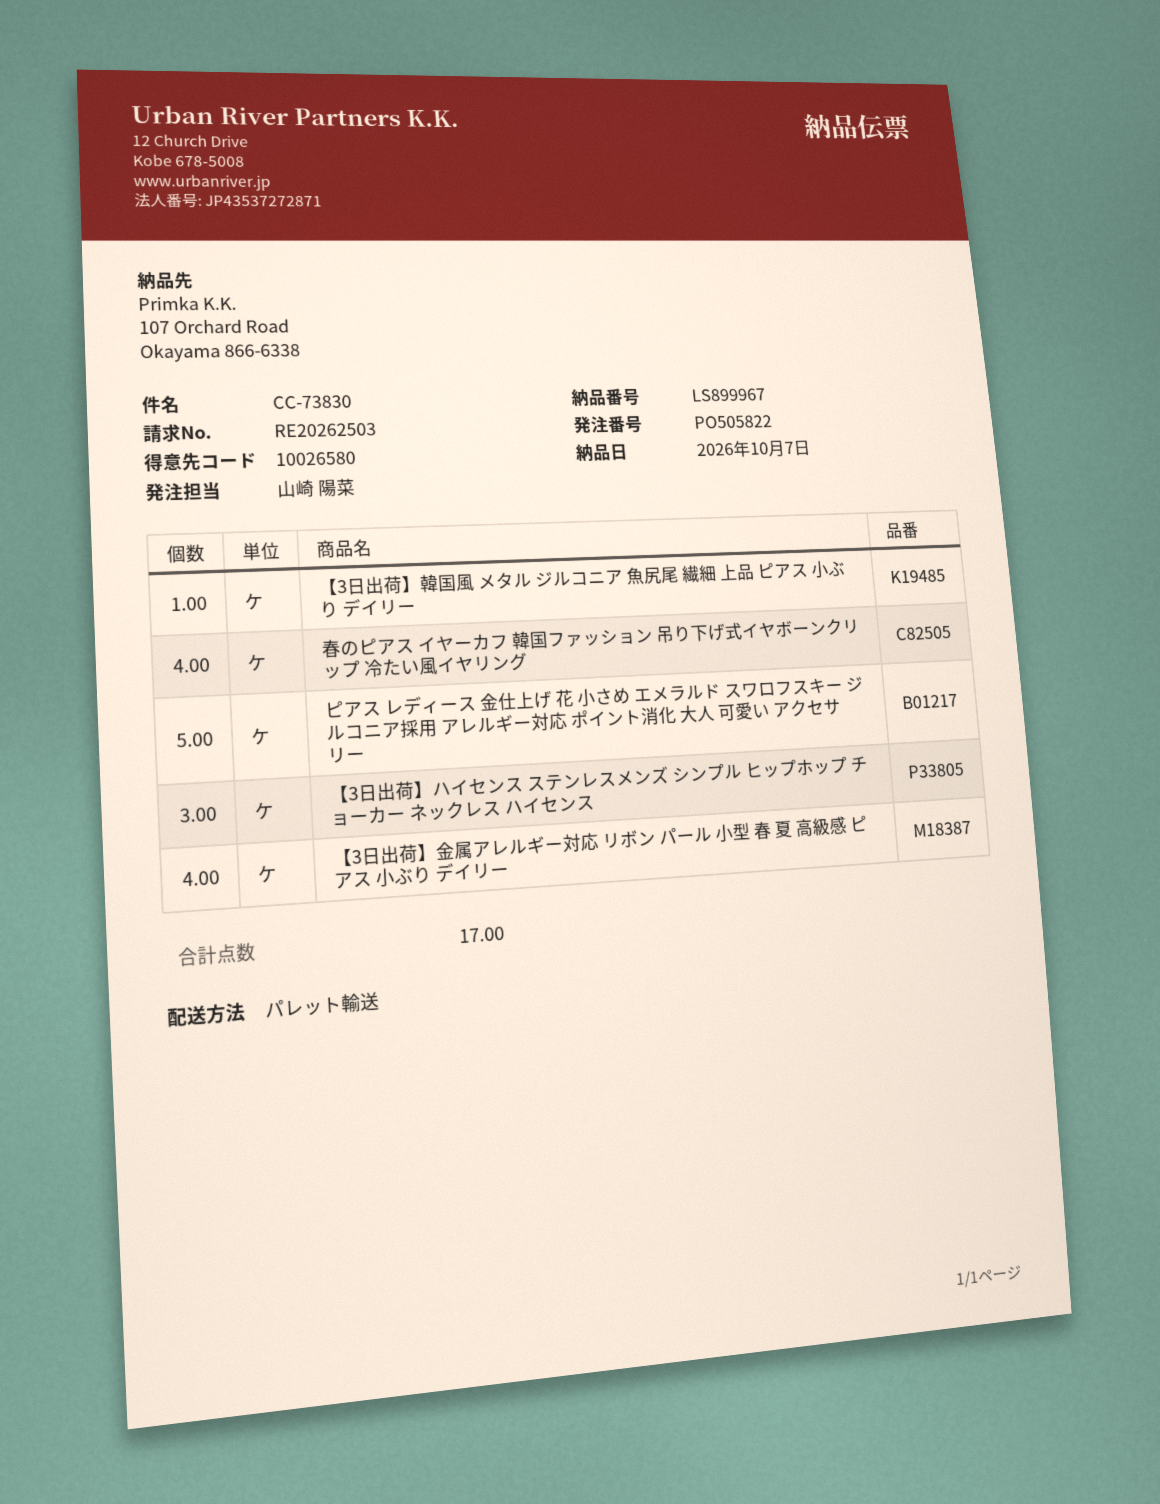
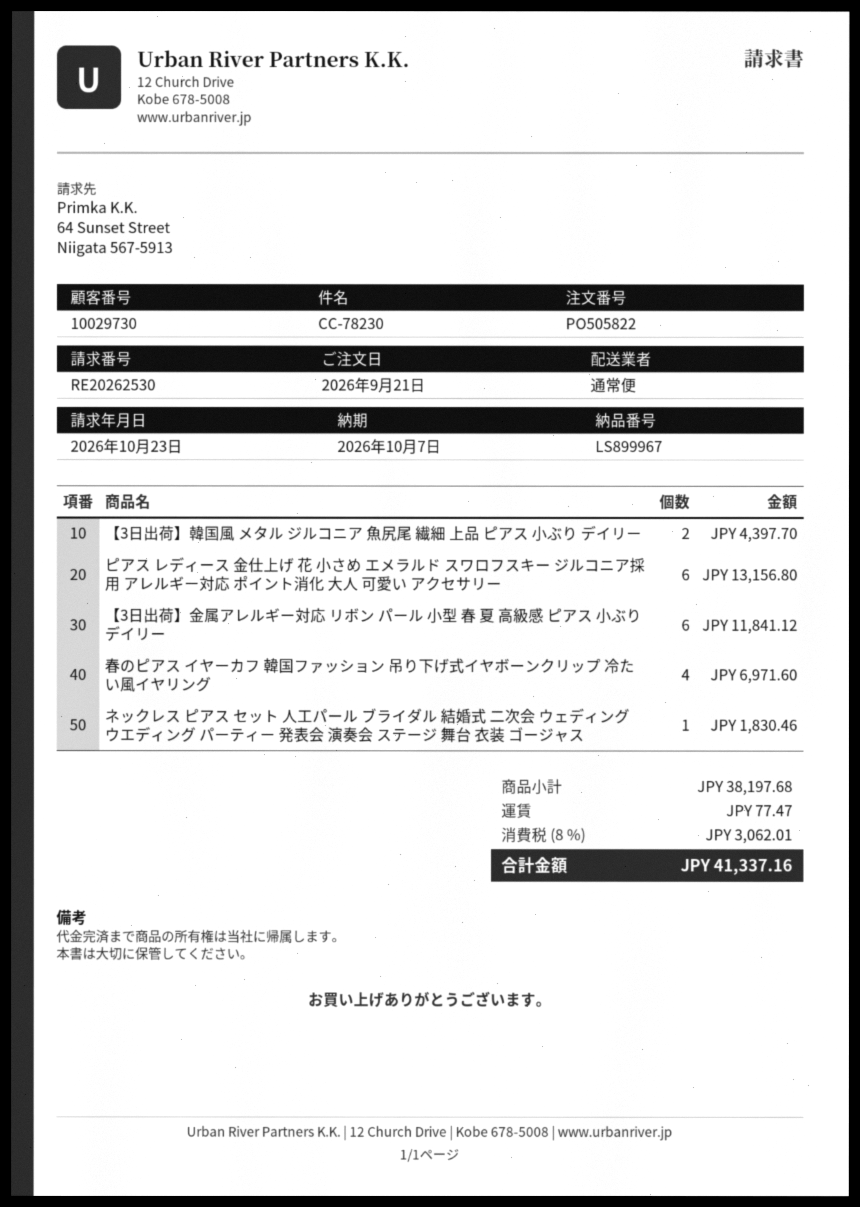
invoice number: RE20262503 -> RE20262530
customer number: 10026580 -> 10029730
reference: CC-73830 -> CC-78230
shipping method: pallet freight -> standard
【3日出荷】韓国風 メタル ジルコニア 魚尻尾 繊細 上品 ピアス 小ぶり デイリー: 1 -> 2
ピアス レディース 金仕上げ 花 小さめ エメラルド スワロフスキー ジルコニア採用 アレルギー対応 ポイント消化 大人 可愛い アクセサリー: 5 -> 6
【3日出荷】ハイセンス ステンレスメンズ シンプル ヒップホップ チョーカー ネックレス ハイセンス: 3 -> none
【3日出荷】金属アレルギー対応 リボン パール 小型 春 夏 高級感 ピアス 小ぶり デイリー: 4 -> 6
ネックレス ピアス セット 人工パール ブライダル 結婚式 二次会 ウェディング ウエディング パーティー 発表会 演奏会 ステージ 舞台 衣装 ゴージャス: none -> 1

